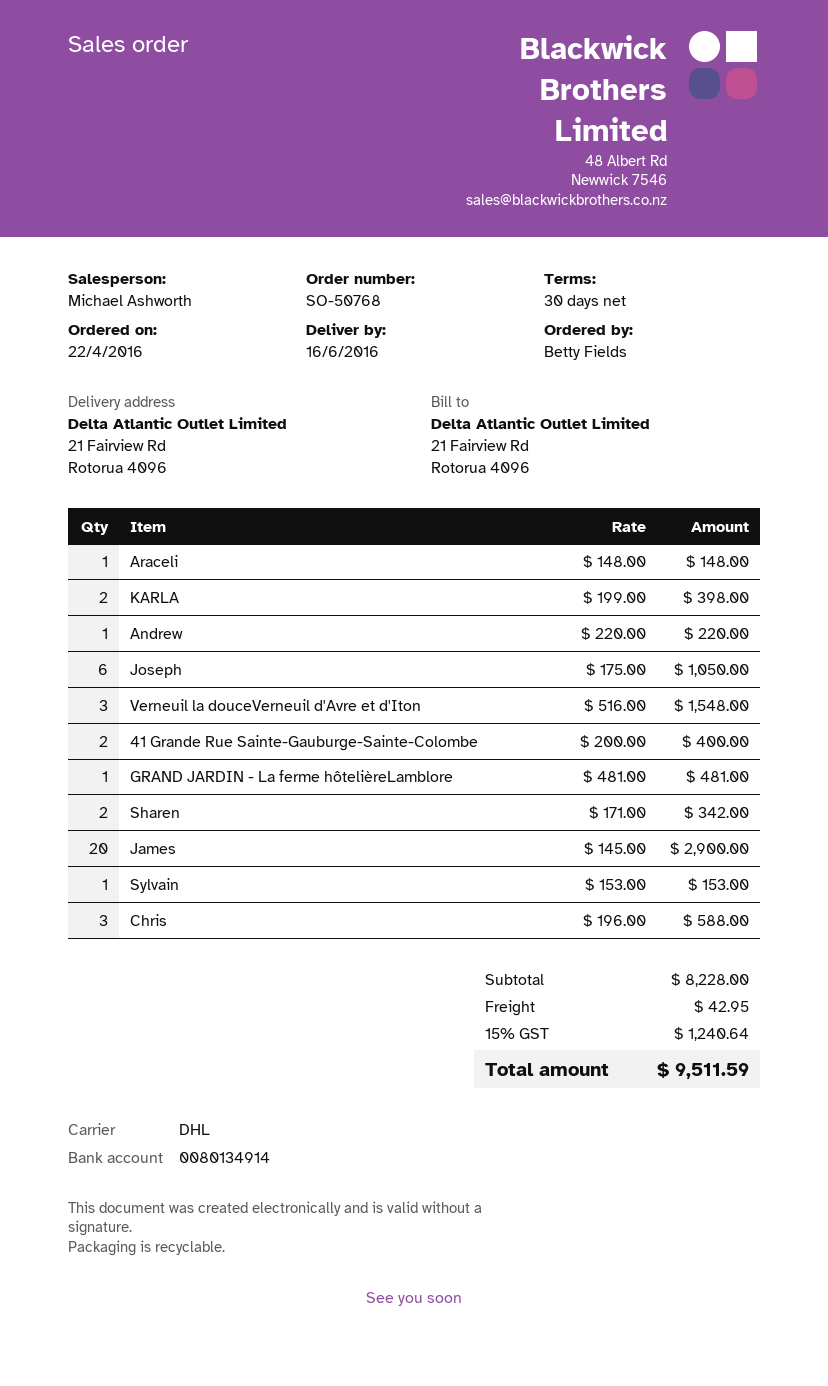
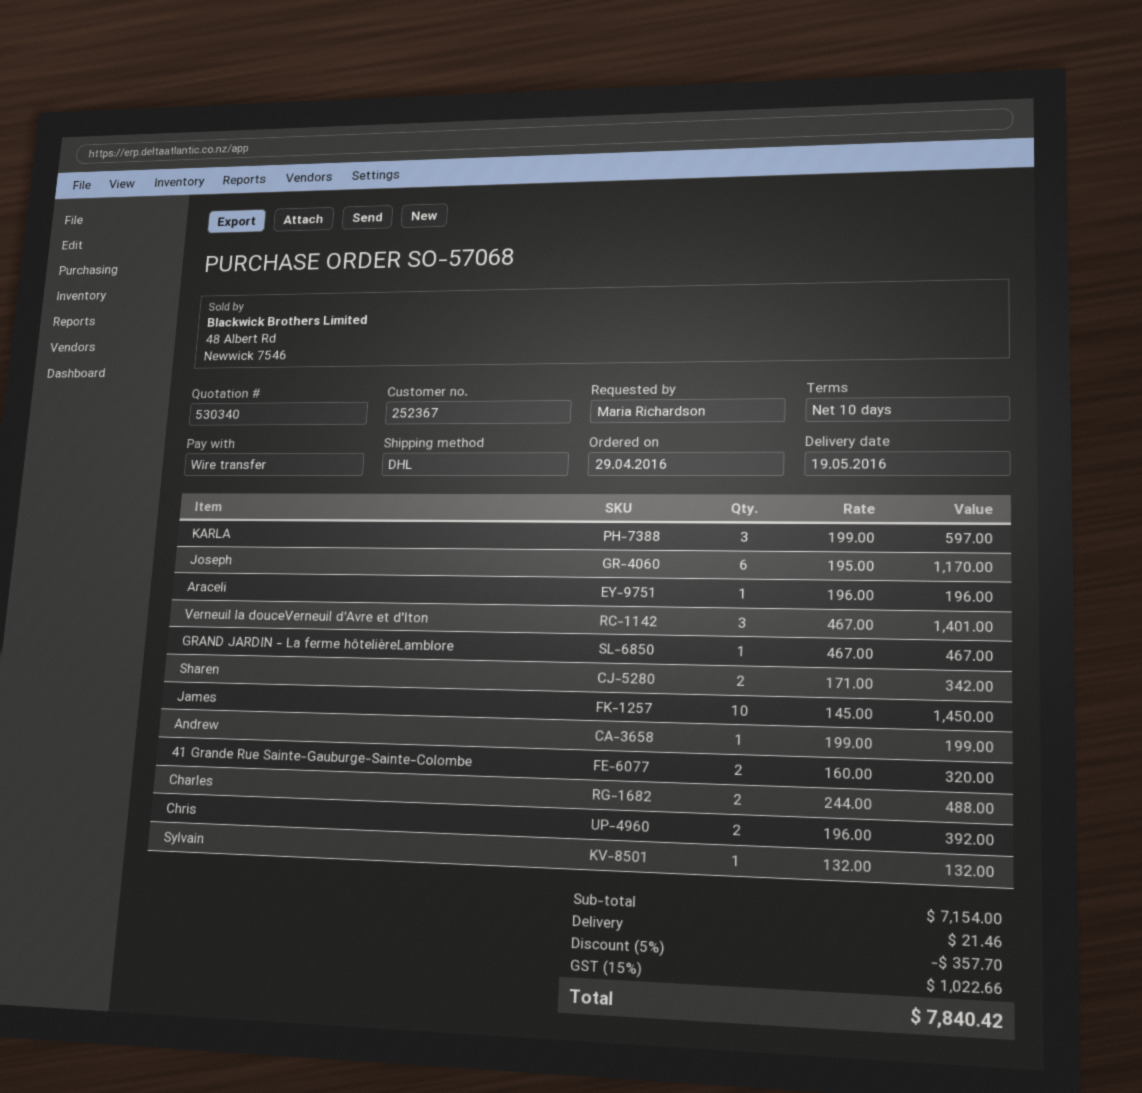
order number: SO-50768 -> SO-57068
order date: 2016-04-22 -> 2016-04-29
delivery date: 2016-06-16 -> 2016-05-19
payment terms: 30 days -> 10 days
ordered by: Betty Fields -> Maria Richardson
Araceli: 1 x 148.00 = 148.00 -> 1 x 196.00 = 196.00
KARLA: 2 x 199.00 = 398.00 -> 3 x 199.00 = 597.00
Andrew: 1 x 220.00 = 220.00 -> 1 x 199.00 = 199.00
Joseph: 6 x 175.00 = 1050.00 -> 6 x 195.00 = 1170.00
Verneuil la douceVerneuil d'Avre et d'Iton: 3 x 516.00 = 1548.00 -> 3 x 467.00 = 1401.00
41 Grande Rue Sainte-Gauburge-Sainte-Colombe: 2 x 200.00 = 400.00 -> 2 x 160.00 = 320.00
GRAND JARDIN - La ferme hôtelièreLamblore: 1 x 481.00 = 481.00 -> 1 x 467.00 = 467.00
James: 20 x 145.00 = 2900.00 -> 10 x 145.00 = 1450.00
Sylvain: 1 x 153.00 = 153.00 -> 1 x 132.00 = 132.00
Chris: 3 x 196.00 = 588.00 -> 2 x 196.00 = 392.00
Charles: none -> 2 x 244.00 = 488.00
subtotal: 8228.00 -> 7154.00
discount: none -> 5% = 357.70
shipping: 42.95 -> 21.46
tax: 15% = 1240.64 -> 15% = 1022.66
total: 9511.59 -> 7840.42

